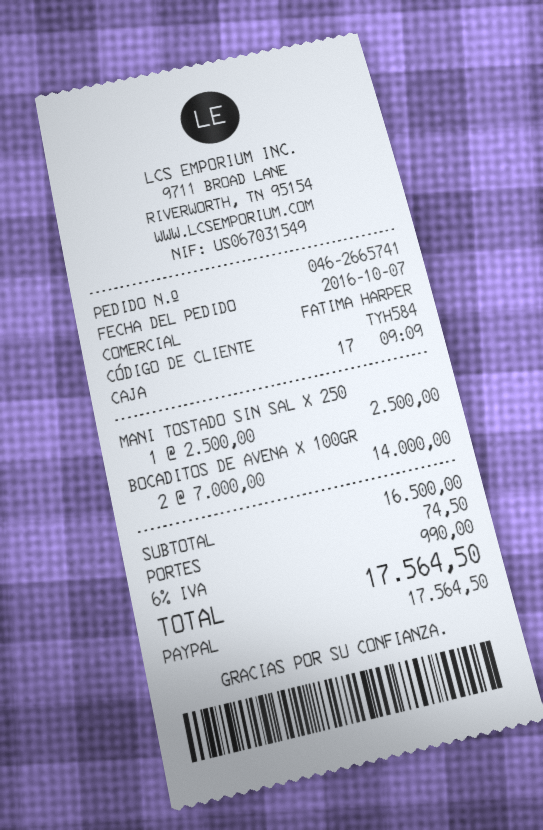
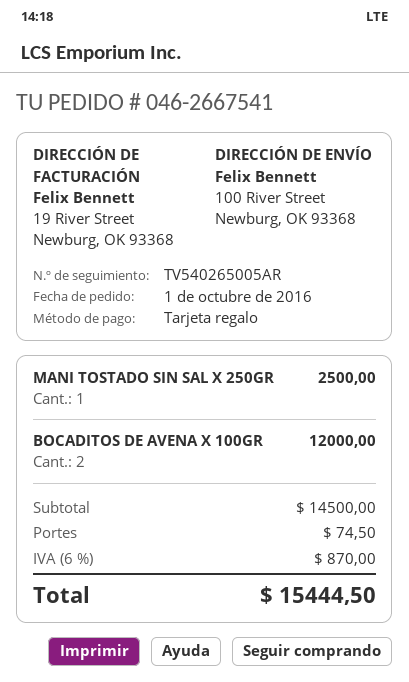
order number: 046-2665741 -> 046-2667541
order date: 2016-10-07 -> 2016-10-01
payment method: PayPal -> gift card
BOCADITOS DE AVENA X 100GR: 2 for 14000.00 -> 2 for 12000.00
subtotal: 16500.00 -> 14500.00
tax: 6% = 990.00 -> 6% = 870.00
total: 17564.50 -> 15444.50

